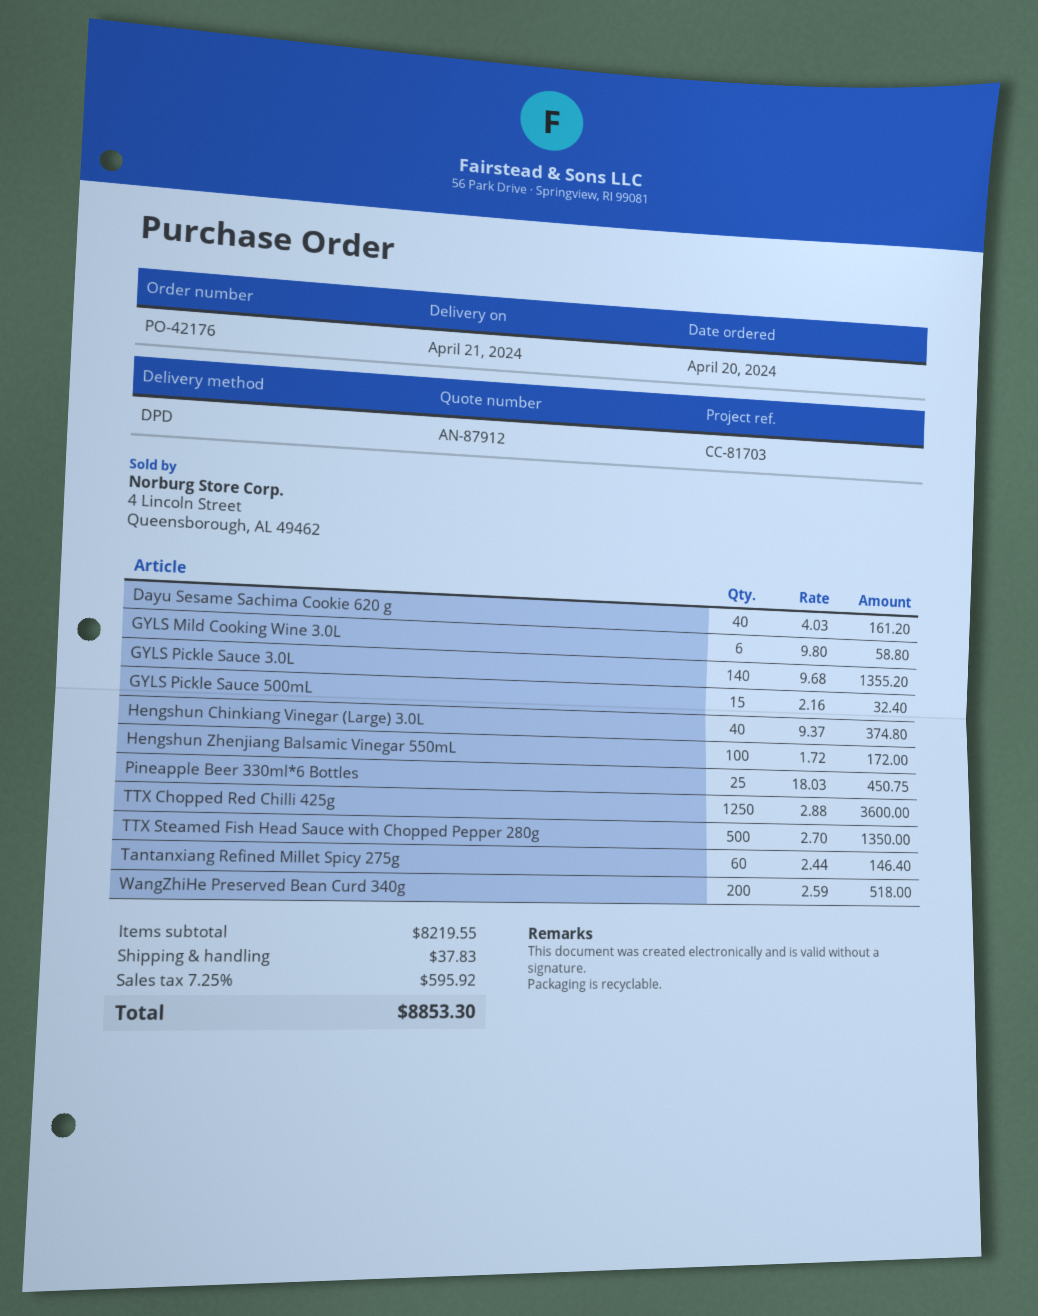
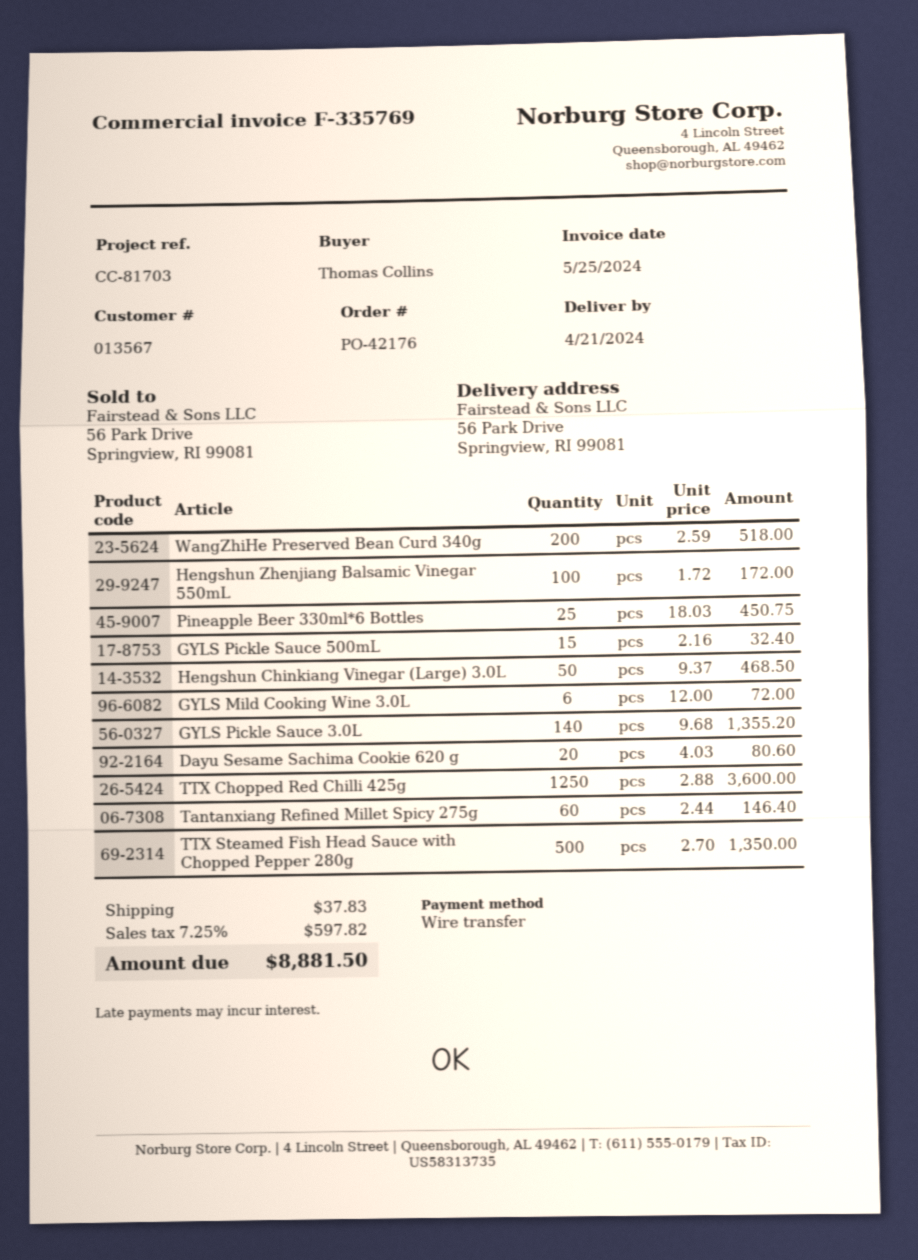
Dayu Sesame Sachima Cookie 620 g: 40 x 4.03 = 161.20 -> 20 x 4.03 = 80.60
GYLS Mild Cooking Wine 3.0L: 6 x 9.80 = 58.80 -> 6 x 12.00 = 72.00
Hengshun Chinkiang Vinegar (Large) 3.0L: 40 x 9.37 = 374.80 -> 50 x 9.37 = 468.50
tax: 7.25% = 595.92 -> 7.25% = 597.82
total: 8853.30 -> 8881.50

